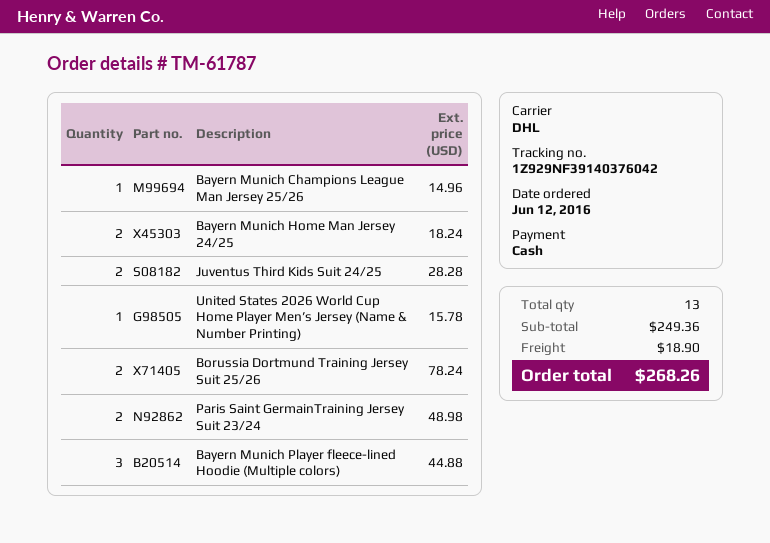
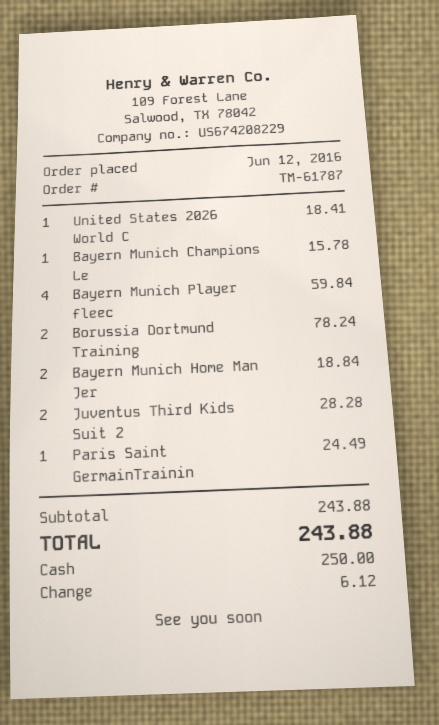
Bayern Munich Champions League Man Jersey 25/26: 1 for 14.96 -> 1 for 15.78
Bayern Munich Home Man Jersey 24/25: 2 for 18.24 -> 2 for 18.84
United States 2026 World Cup Home Player Men’s Jersey (Name & Number Printing): 1 for 15.78 -> 1 for 18.41
Paris Saint GermainTraining Jersey Suit 23/24: 2 for 48.98 -> 1 for 24.49
Bayern Munich Player fleece-lined Hoodie (Multiple colors): 3 for 44.88 -> 4 for 59.84
subtotal: 249.36 -> 243.88
shipping: 18.90 -> none
total: 268.26 -> 243.88

